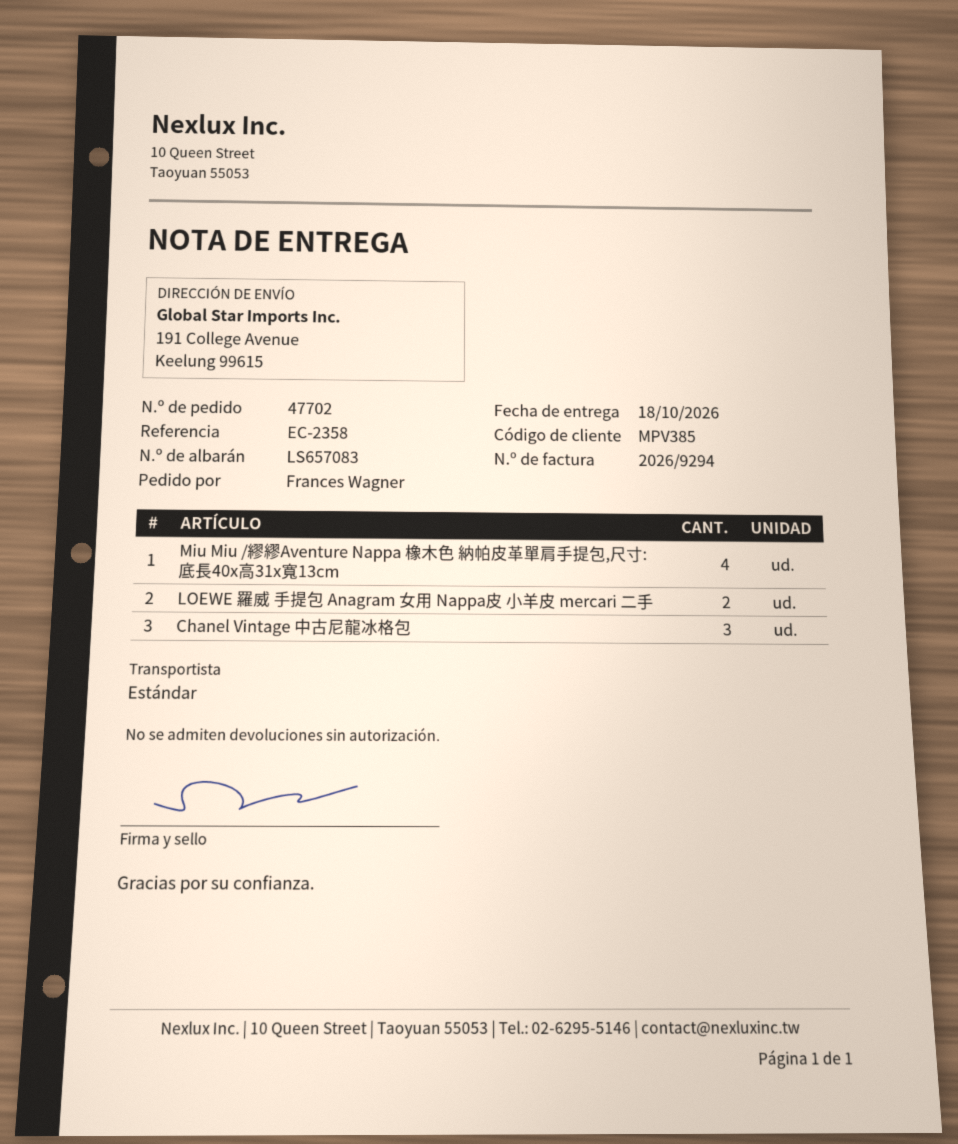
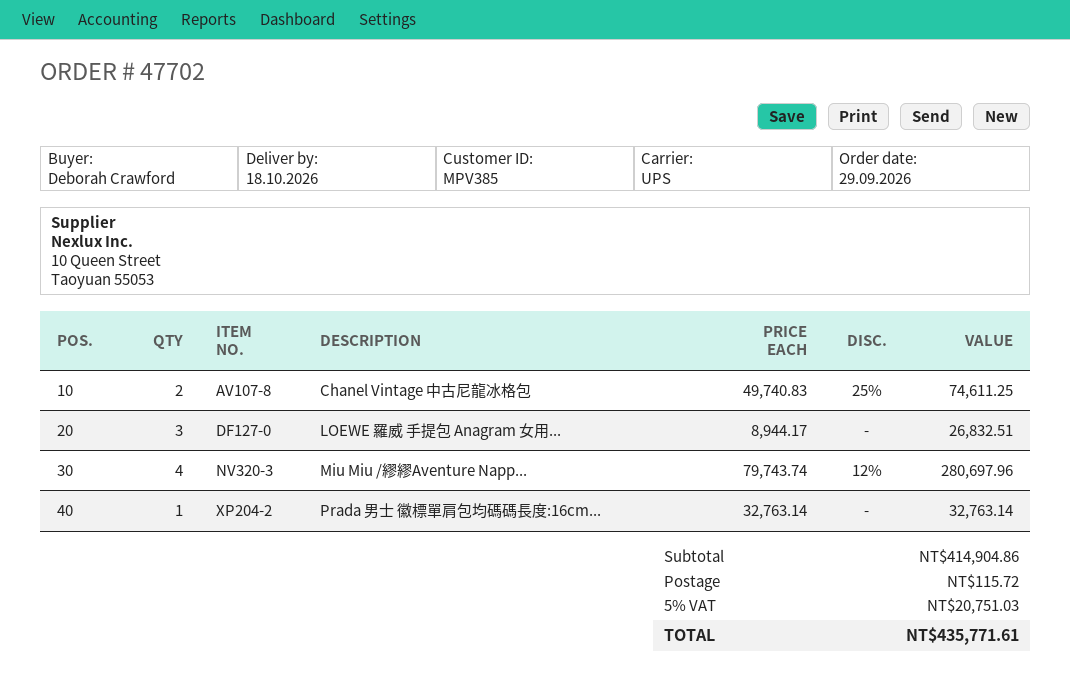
ordered by: Frances Wagner -> Deborah Crawford
shipping method: standard -> UPS
LOEWE 羅威 手提包 Anagram 女用 Nappa皮 小羊皮 mercari 二手: 2 -> 3
Chanel Vintage 中古尼龍冰格包: 3 -> 2
Prada 男士 徽標單肩包均碼碼長度:16cm...: none -> 1

